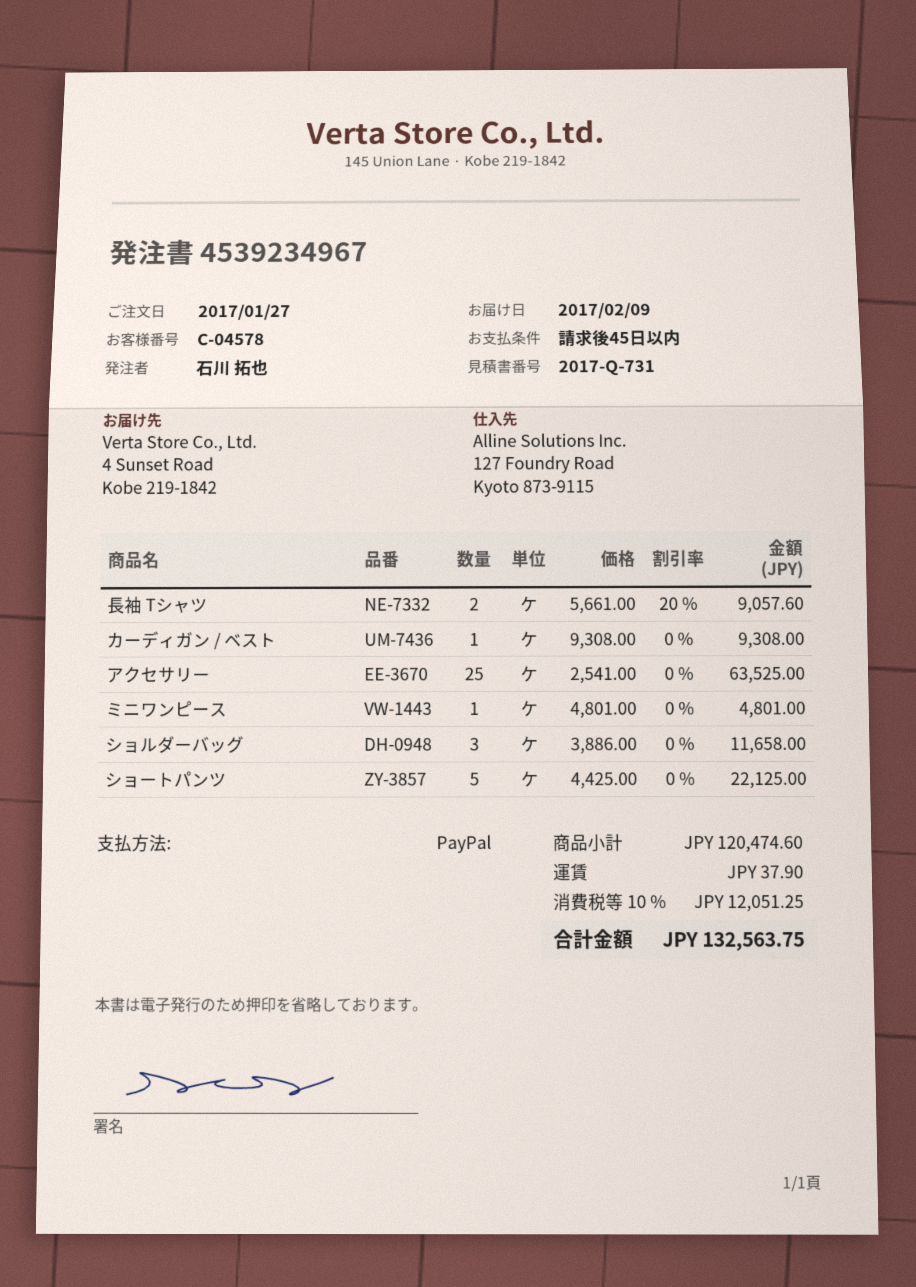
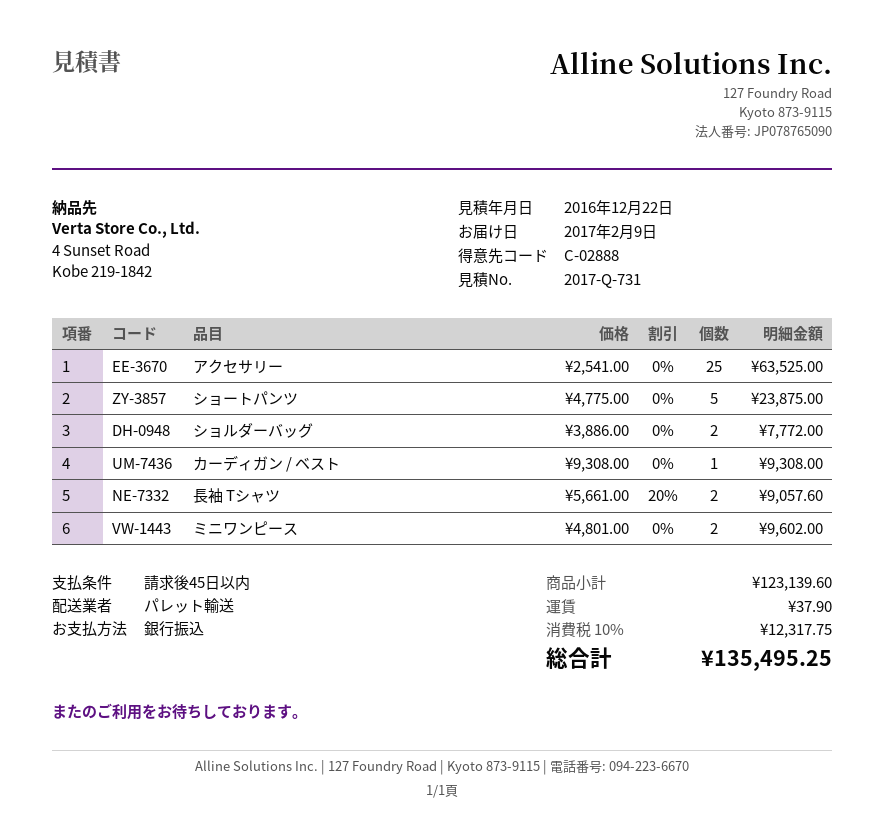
customer number: C-04578 -> C-02888
payment method: PayPal -> bank transfer
ミニワンピース: 1 x 4801.00 = 4801.00 -> 2 x 4801.00 = 9602.00
ショルダーバッグ: 3 x 3886.00 = 11658.00 -> 2 x 3886.00 = 7772.00
ショートパンツ: 5 x 4425.00 = 22125.00 -> 5 x 4775.00 = 23875.00
subtotal: 120474.60 -> 123139.60
tax: 10% = 12051.25 -> 10% = 12317.75
total: 132563.75 -> 135495.25

